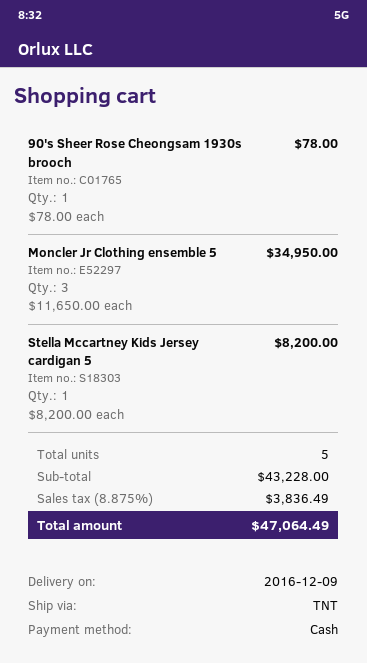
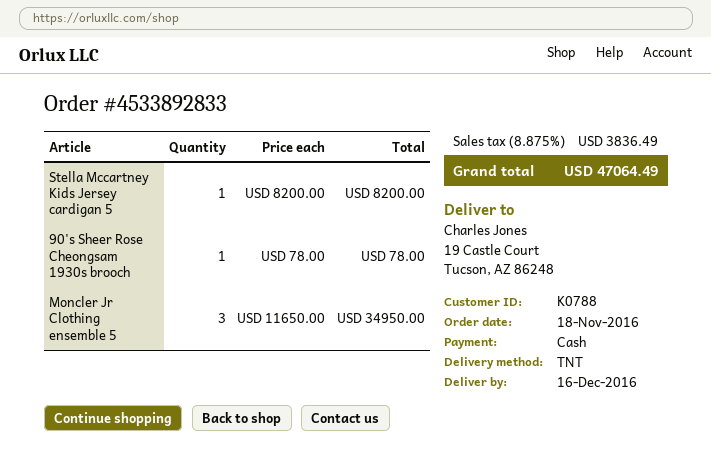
delivery date: 2016-12-09 -> 2016-12-16

